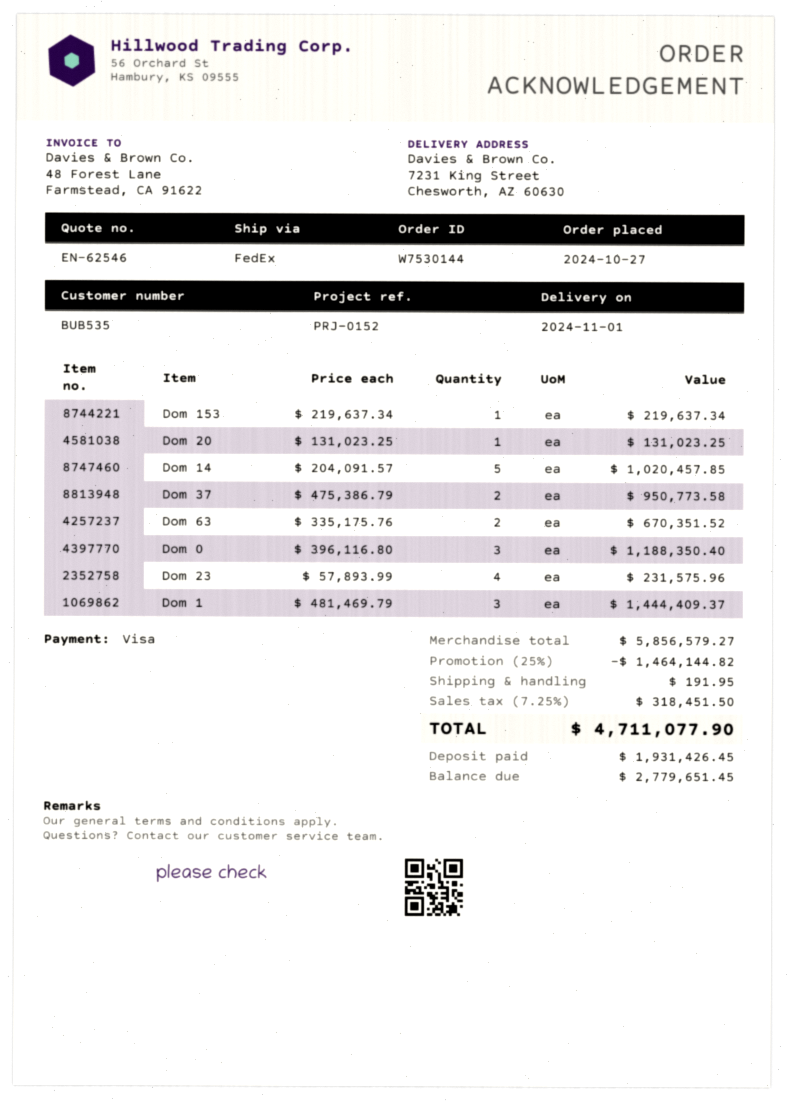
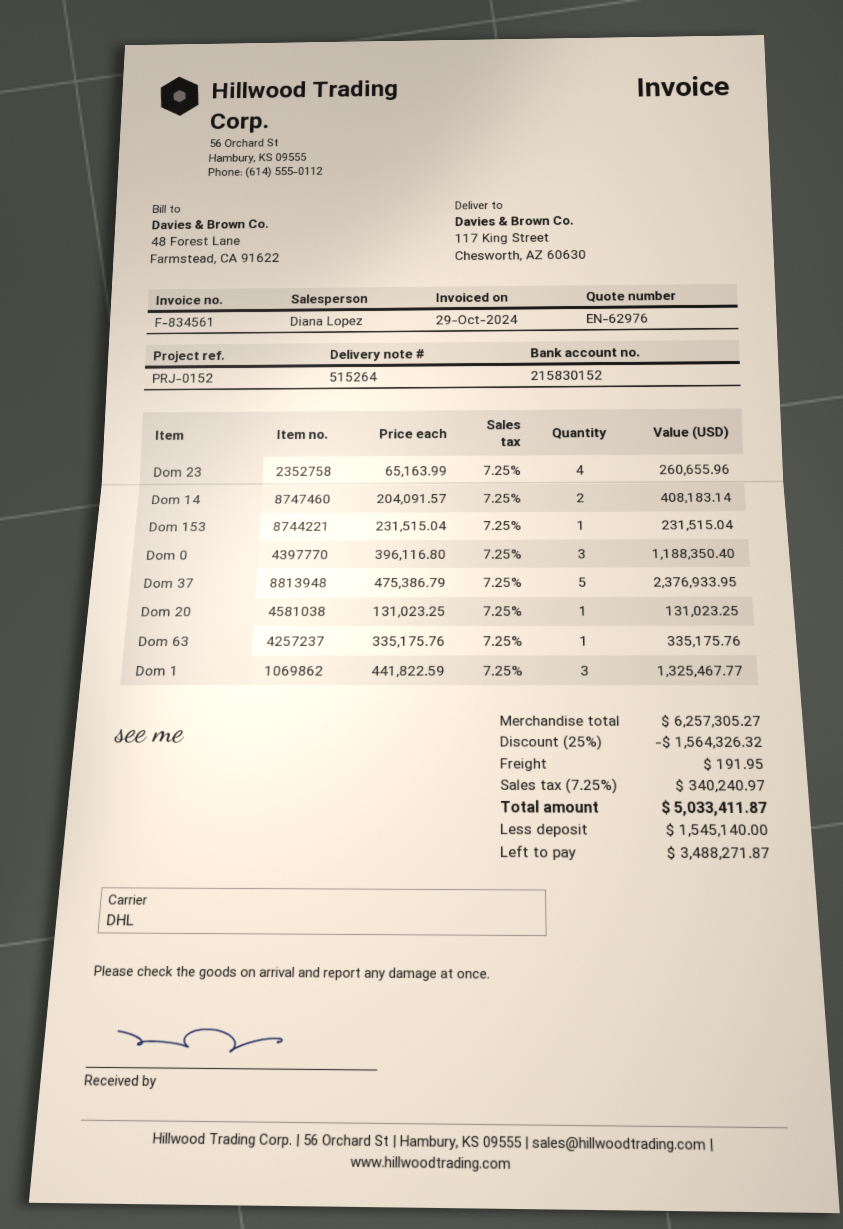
quote number: EN-62546 -> EN-62976
shipping method: FedEx -> DHL
ship to: 7231 King Street, Chesworth, AZ 60630 -> 117 King Street, Chesworth, AZ 60630
Dom 153: 1 x 219637.34 = 219637.34 -> 1 x 231515.04 = 231515.04
Dom 14: 5 x 204091.57 = 1020457.85 -> 2 x 204091.57 = 408183.14
Dom 37: 2 x 475386.79 = 950773.58 -> 5 x 475386.79 = 2376933.95
Dom 63: 2 x 335175.76 = 670351.52 -> 1 x 335175.76 = 335175.76
Dom 23: 4 x 57893.99 = 231575.96 -> 4 x 65163.99 = 260655.96
Dom 1: 3 x 481469.79 = 1444409.37 -> 3 x 441822.59 = 1325467.77
subtotal: 5856579.27 -> 6257305.27
discount: 25% = 1464144.82 -> 25% = 1564326.32
tax: 7.25% = 318451.50 -> 7.25% = 340240.97
total: 4711077.90 -> 5033411.87
deposit: 1931426.45 -> 1545140.00
balance: 2779651.45 -> 3488271.87

